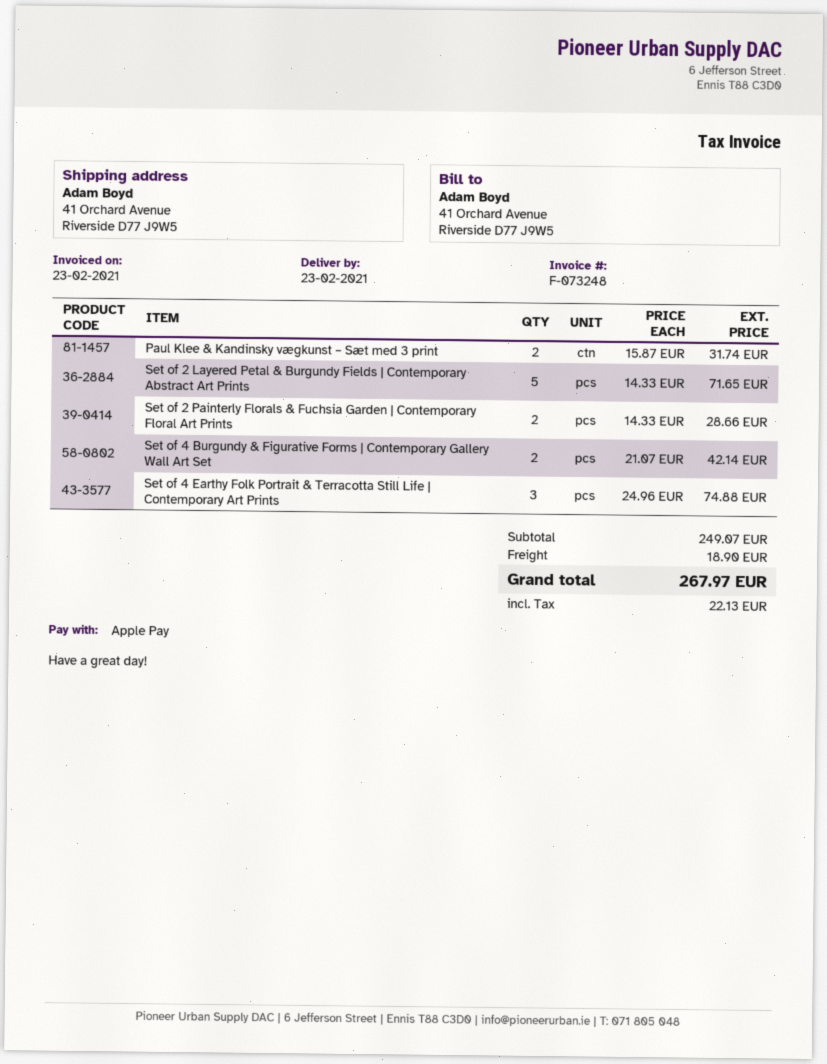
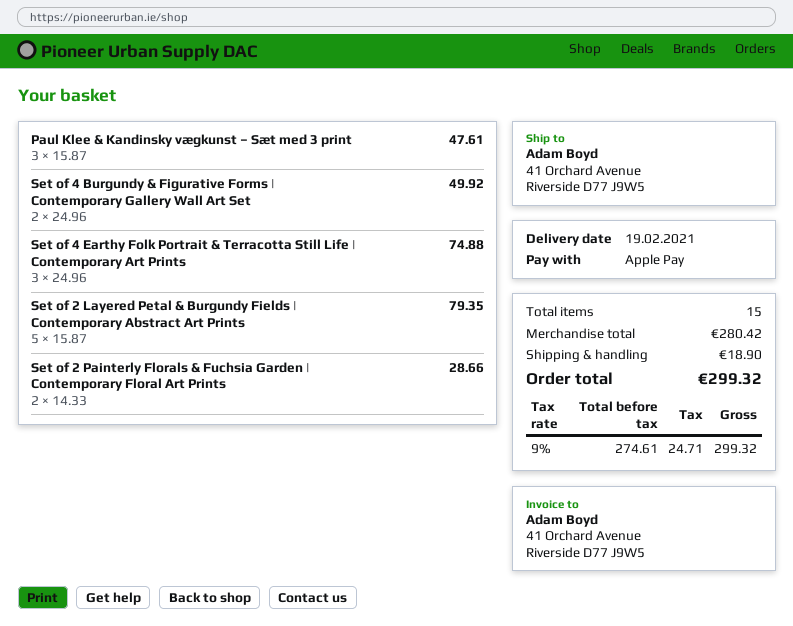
delivery date: 2021-02-23 -> 2021-02-19
Paul Klee & Kandinsky vægkunst – Sæt med 3 print: 2 x 15.87 = 31.74 -> 3 x 15.87 = 47.61
Set of 2 Layered Petal & Burgundy Fields | Contemporary Abstract Art Prints: 5 x 14.33 = 71.65 -> 5 x 15.87 = 79.35
Set of 4 Burgundy & Figurative Forms | Contemporary Gallery Wall Art Set: 2 x 21.07 = 42.14 -> 2 x 24.96 = 49.92
subtotal: 249.07 -> 280.42
tax: 22.13 -> 24.71
total: 267.97 -> 299.32

